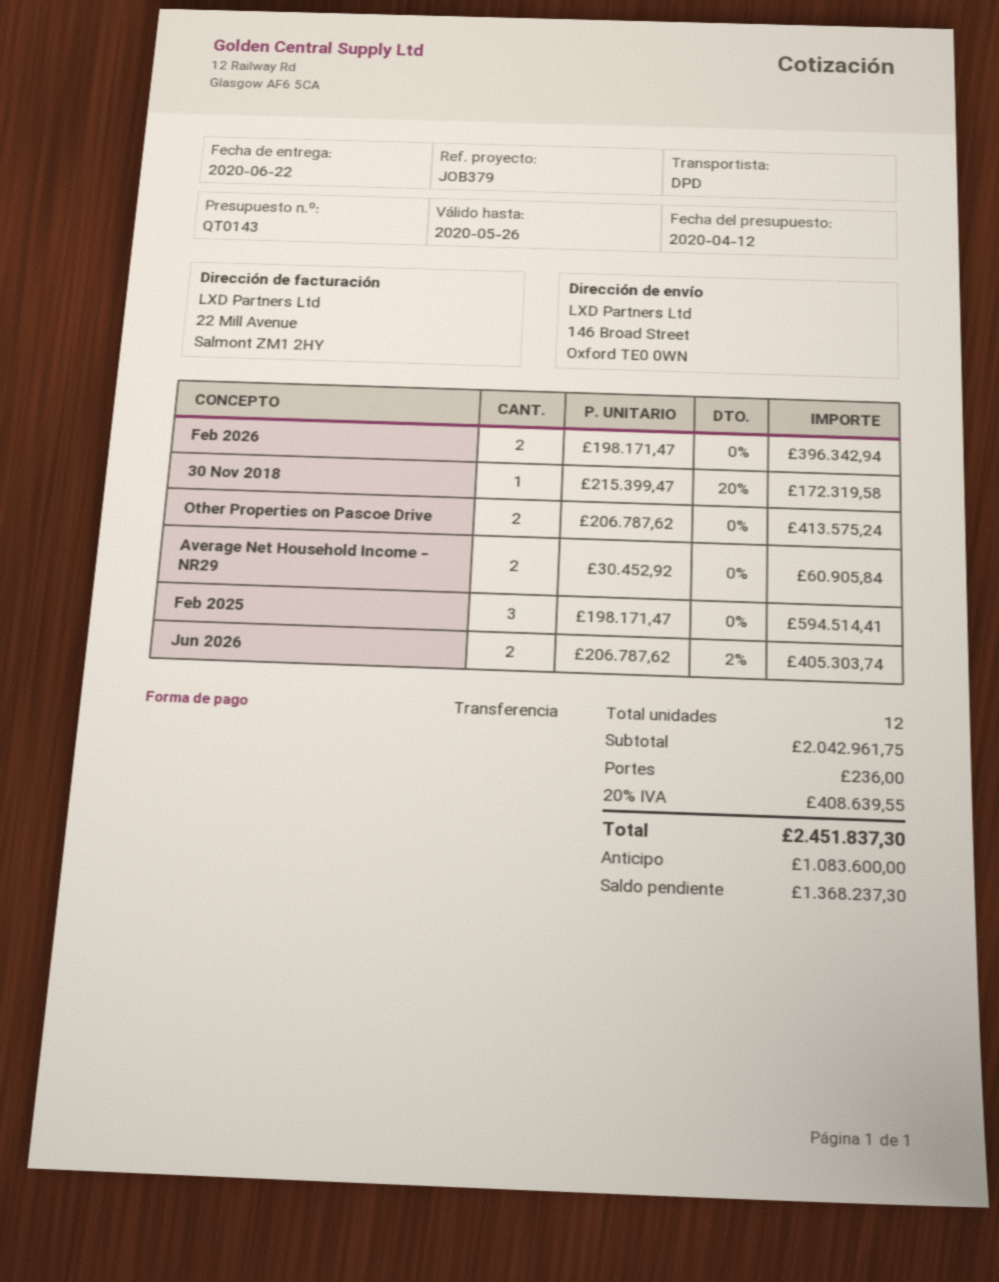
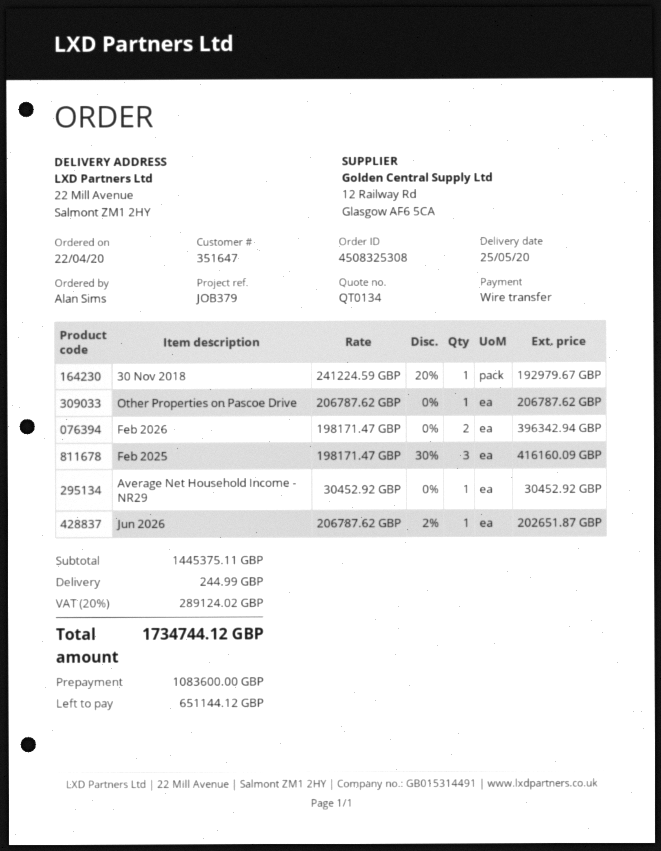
quote number: QT0143 -> QT0134
delivery date: 2020-06-22 -> 2020-05-25
ship to: 146 Broad Street, Oxford TE0 0WN -> 22 Mill Avenue, Salmont ZM1 2HY
30 Nov 2018: 1 x 215399.47 - 20% = 172319.58 -> 1 x 241224.59 - 20% = 192979.67
Other Properties on Pascoe Drive: 2 x 206787.62 = 413575.24 -> 1 x 206787.62 = 206787.62
Average Net Household Income - NR29: 2 x 30452.92 = 60905.84 -> 1 x 30452.92 = 30452.92
Feb 2025: 3 x 198171.47 = 594514.41 -> 3 x 198171.47 - 30% = 416160.09
Jun 2026: 2 x 206787.62 - 2% = 405303.74 -> 1 x 206787.62 - 2% = 202651.87
subtotal: 2042961.75 -> 1445375.11
shipping: 236.00 -> 244.99
tax: 20% = 408639.55 -> 20% = 289124.02
total: 2451837.30 -> 1734744.12
balance: 1368237.30 -> 651144.12

